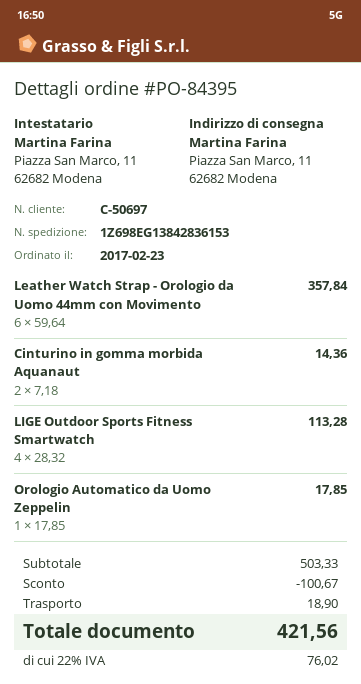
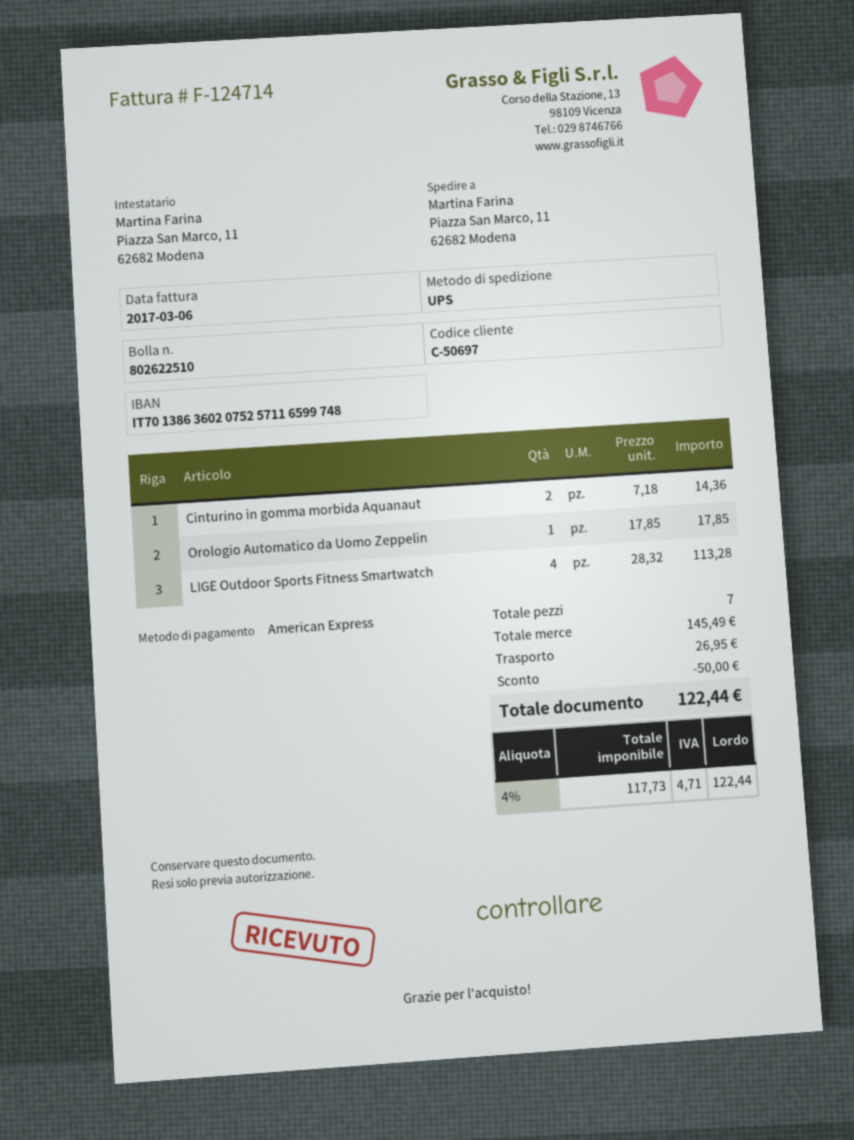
Leather Watch Strap - Orologio da Uomo 44mm con Movimento: 6 x 59.64 = 357.84 -> none
subtotal: 503.33 -> 145.49
discount: 100.67 -> 50.00
shipping: 18.90 -> 26.95
tax: 22% = 76.02 -> 4% = 4.71
total: 421.56 -> 122.44

